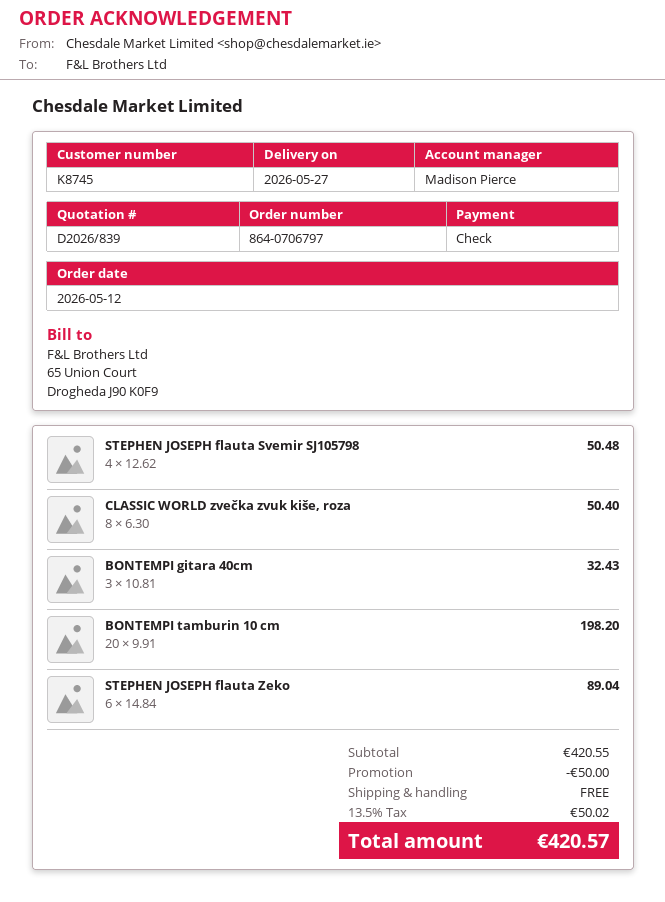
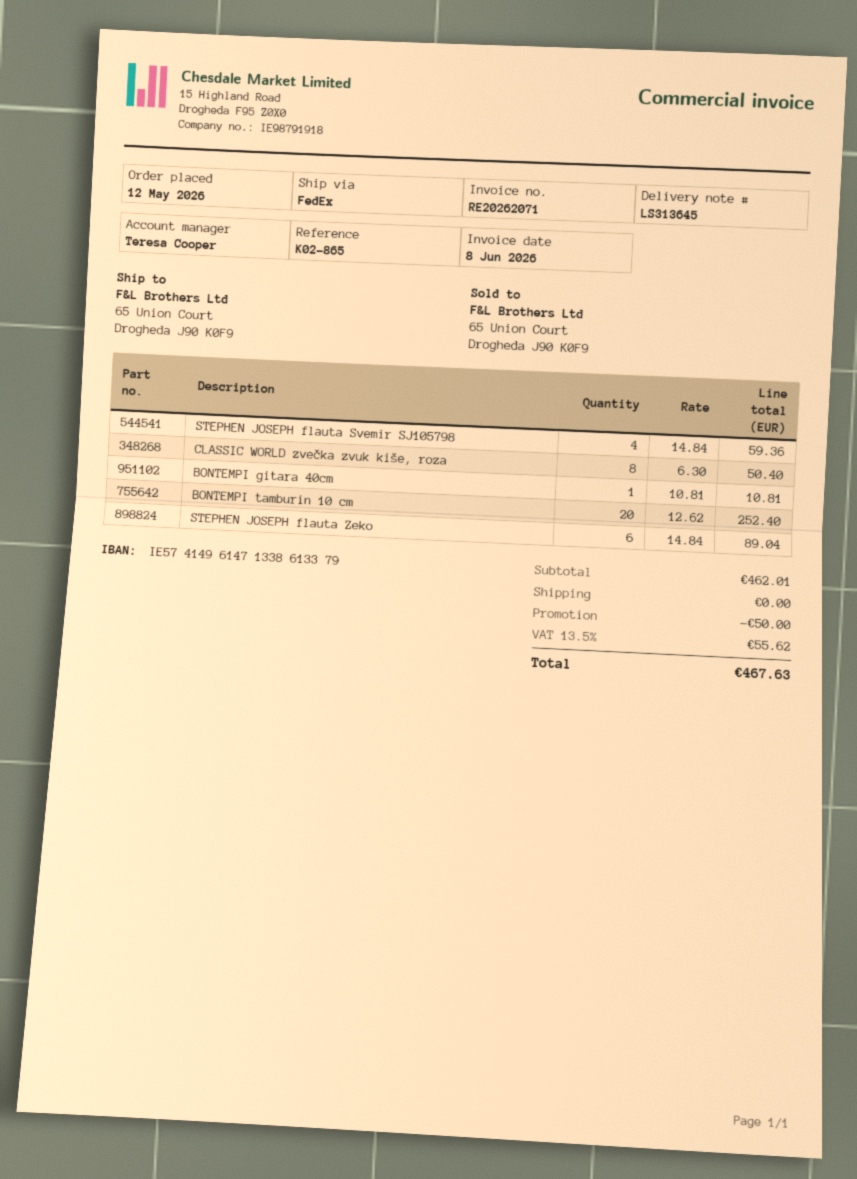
sales rep: Madison Pierce -> Teresa Cooper
STEPHEN JOSEPH flauta Svemir SJ105798: 4 x 12.62 = 50.48 -> 4 x 14.84 = 59.36
BONTEMPI gitara 40cm: 3 x 10.81 = 32.43 -> 1 x 10.81 = 10.81
BONTEMPI tamburin 10 cm: 20 x 9.91 = 198.20 -> 20 x 12.62 = 252.40
subtotal: 420.55 -> 462.01
tax: 13.5% = 50.02 -> 13.5% = 55.62
total: 420.57 -> 467.63

